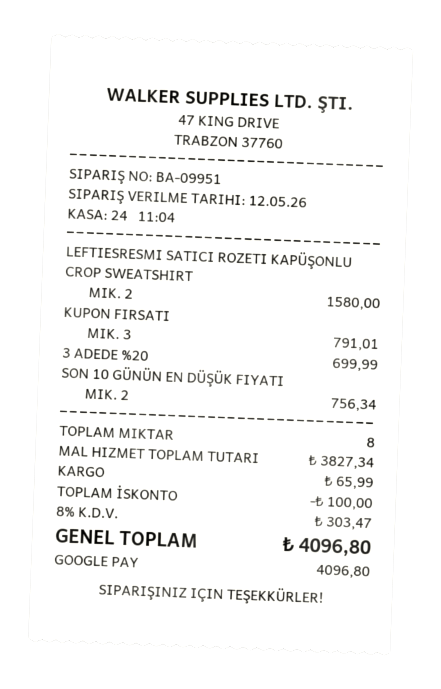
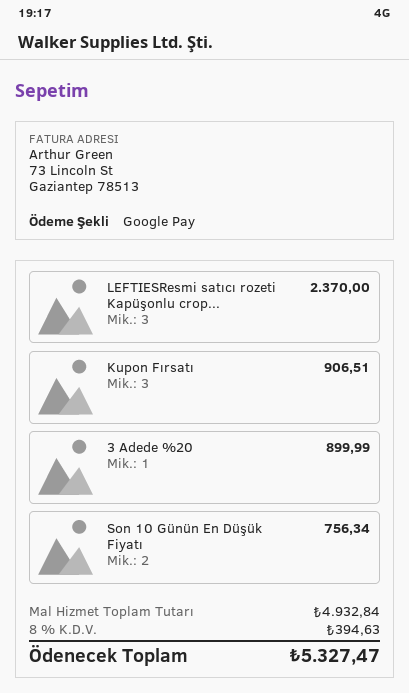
LEFTIESRESMI SATICI ROZETI KAPÜŞONLU CROP SWEATSHIRT: 2 for 1580.00 -> 3 for 2370.00
KUPON FIRSATI: 3 for 791.01 -> 3 for 906.51
3 ADEDE %20: 1 for 699.99 -> 1 for 899.99
subtotal: 3827.34 -> 4932.84
discount: 100.00 -> none
shipping: 65.99 -> none
tax: 8% = 303.47 -> 8% = 394.63
total: 4096.80 -> 5327.47

